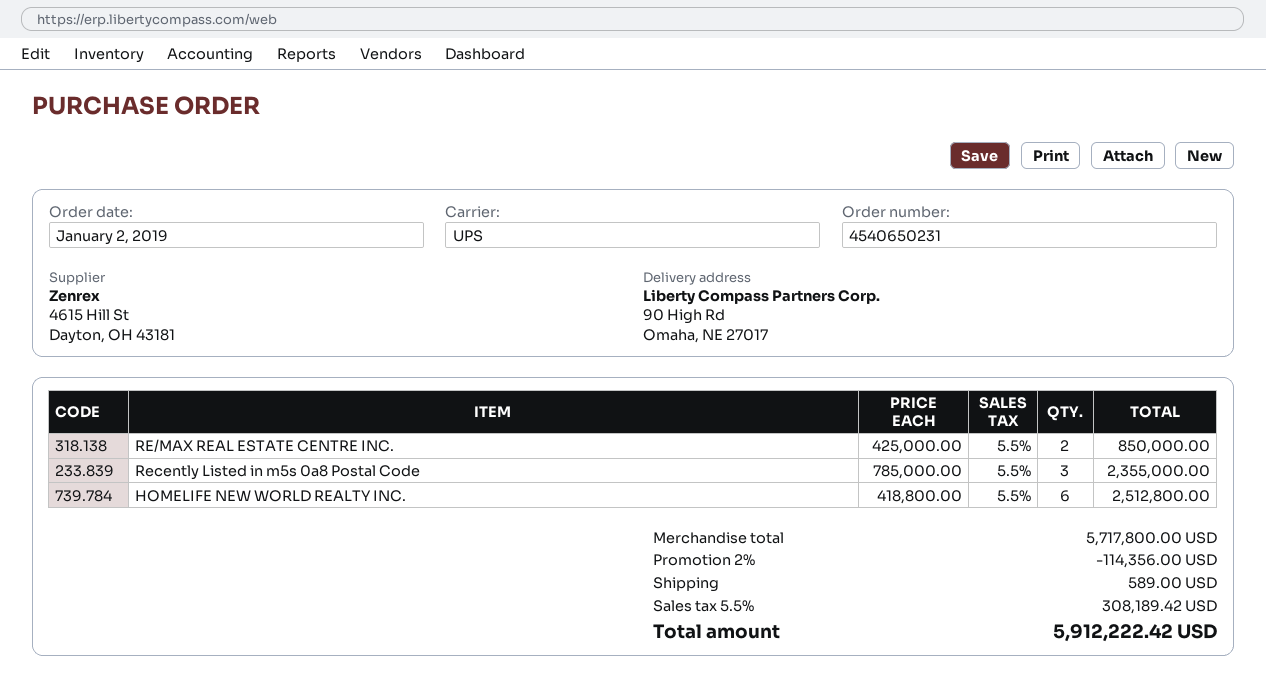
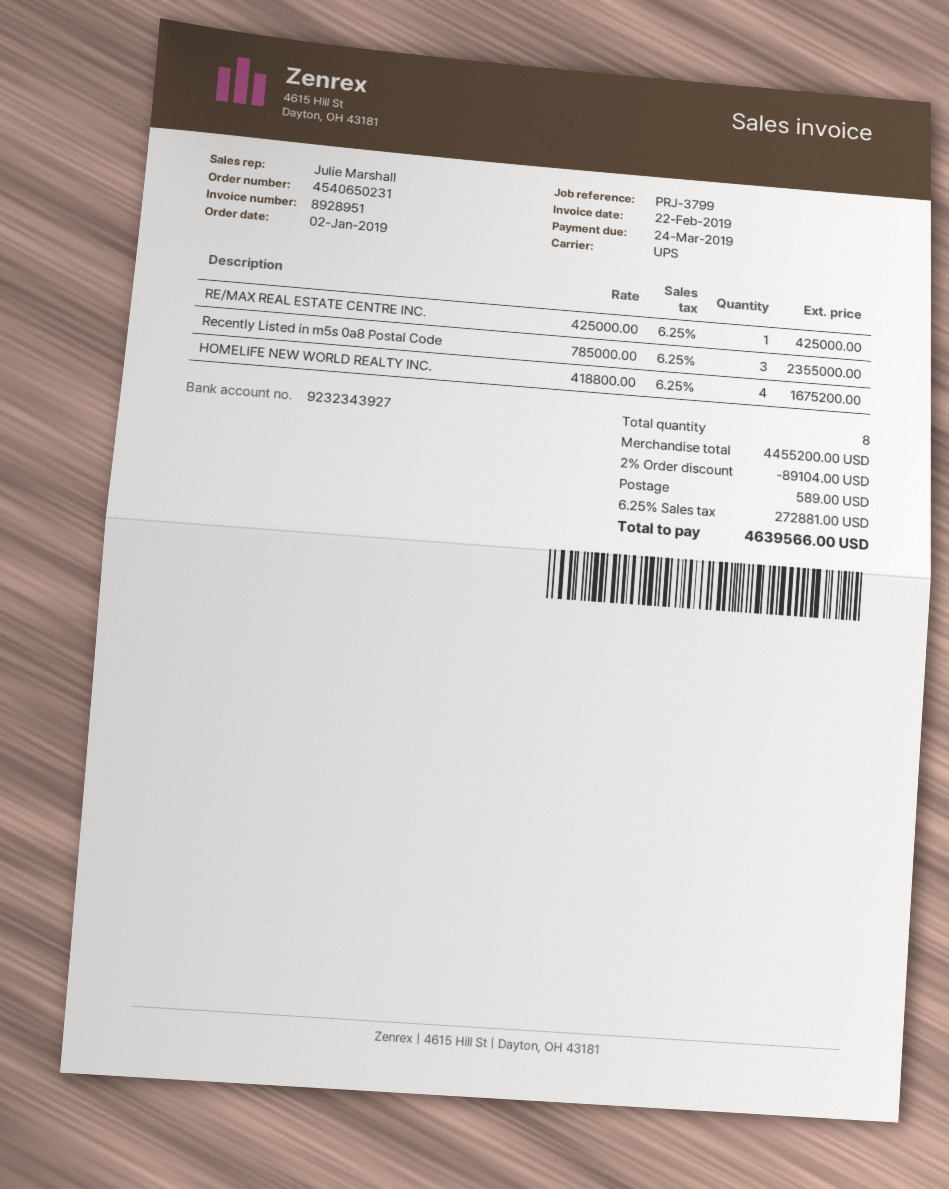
RE/MAX REAL ESTATE CENTRE INC.: 2 x 425000.00 = 850000.00 -> 1 x 425000.00 = 425000.00
HOMELIFE NEW WORLD REALTY INC.: 6 x 418800.00 = 2512800.00 -> 4 x 418800.00 = 1675200.00
subtotal: 5717800.00 -> 4455200.00
discount: 2% = 114356.00 -> 2% = 89104.00
tax: 5.5% = 308189.42 -> 6.25% = 272881.00
total: 5912222.42 -> 4639566.00

